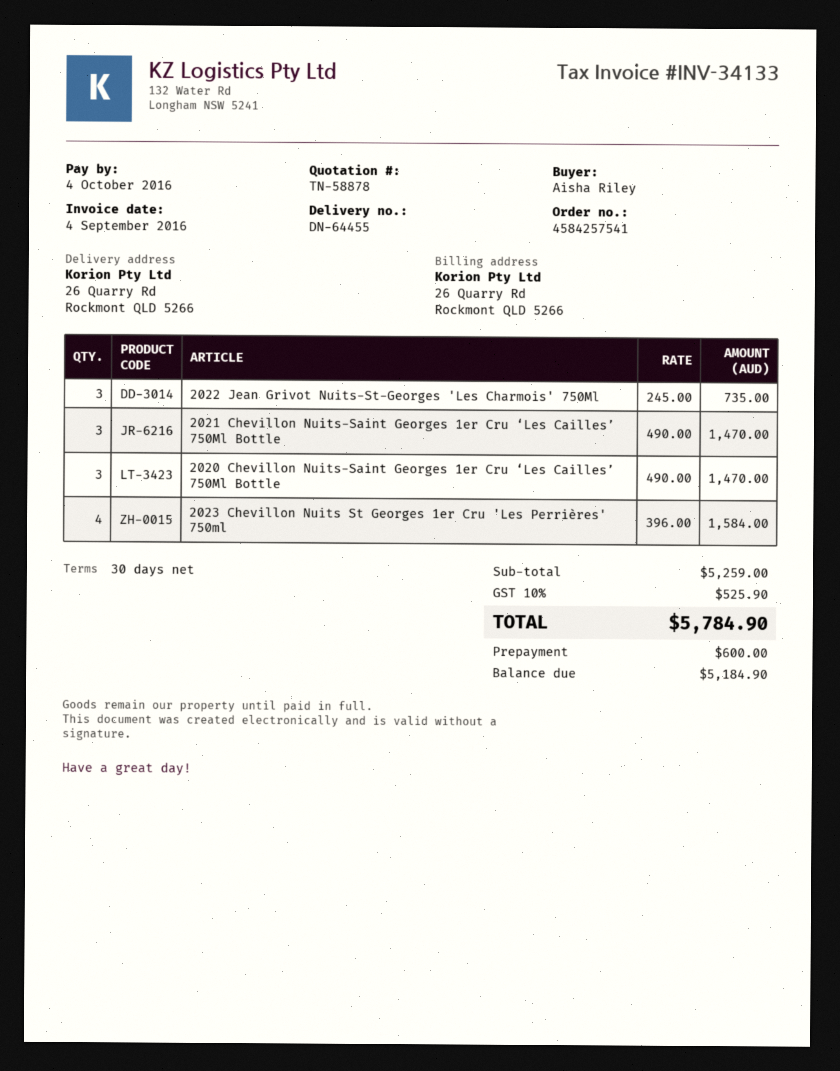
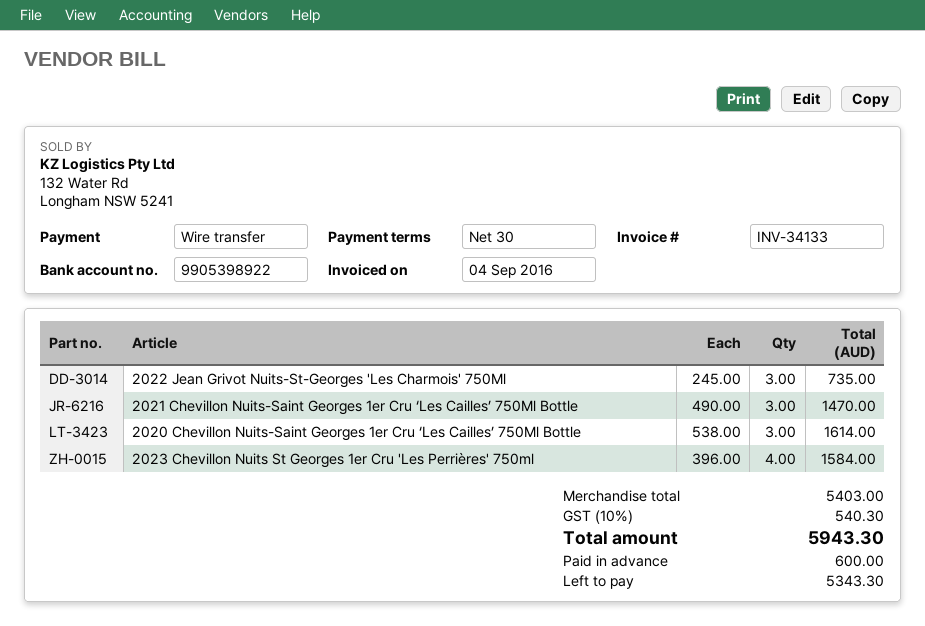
2020 Chevillon Nuits-Saint Georges 1er Cru ‘Les Cailles’ 750Ml Bottle: 3 x 490.00 = 1470.00 -> 3 x 538.00 = 1614.00
subtotal: 5259.00 -> 5403.00
tax: 10% = 525.90 -> 10% = 540.30
total: 5784.90 -> 5943.30
balance: 5184.90 -> 5343.30

